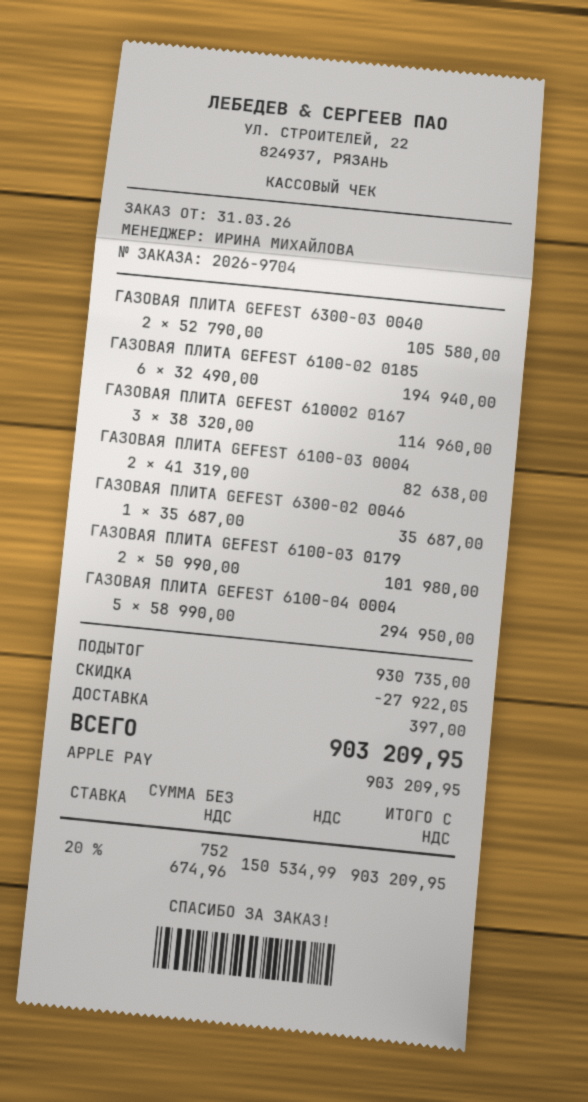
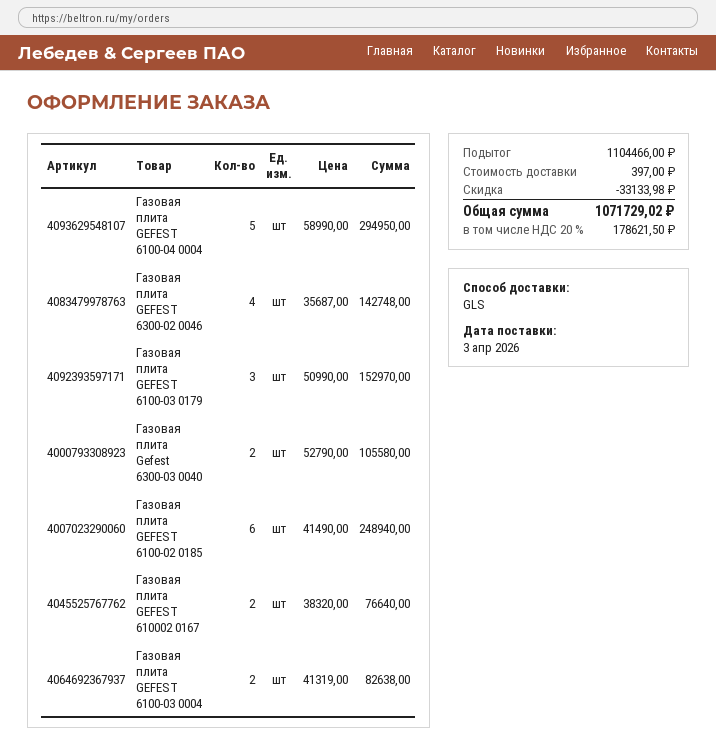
ГАЗОВАЯ ПЛИТА GEFEST 6100-02 0185: 6 x 32490.00 = 194940.00 -> 6 x 41490.00 = 248940.00
ГАЗОВАЯ ПЛИТА GEFEST 610002 0167: 3 x 38320.00 = 114960.00 -> 2 x 38320.00 = 76640.00
ГАЗОВАЯ ПЛИТА GEFEST 6300-02 0046: 1 x 35687.00 = 35687.00 -> 4 x 35687.00 = 142748.00
ГАЗОВАЯ ПЛИТА GEFEST 6100-03 0179: 2 x 50990.00 = 101980.00 -> 3 x 50990.00 = 152970.00
subtotal: 930735.00 -> 1104466.00
discount: 27922.05 -> 33133.98
tax: 20% = 150534.99 -> 20% = 178621.50
total: 903209.95 -> 1071729.02

